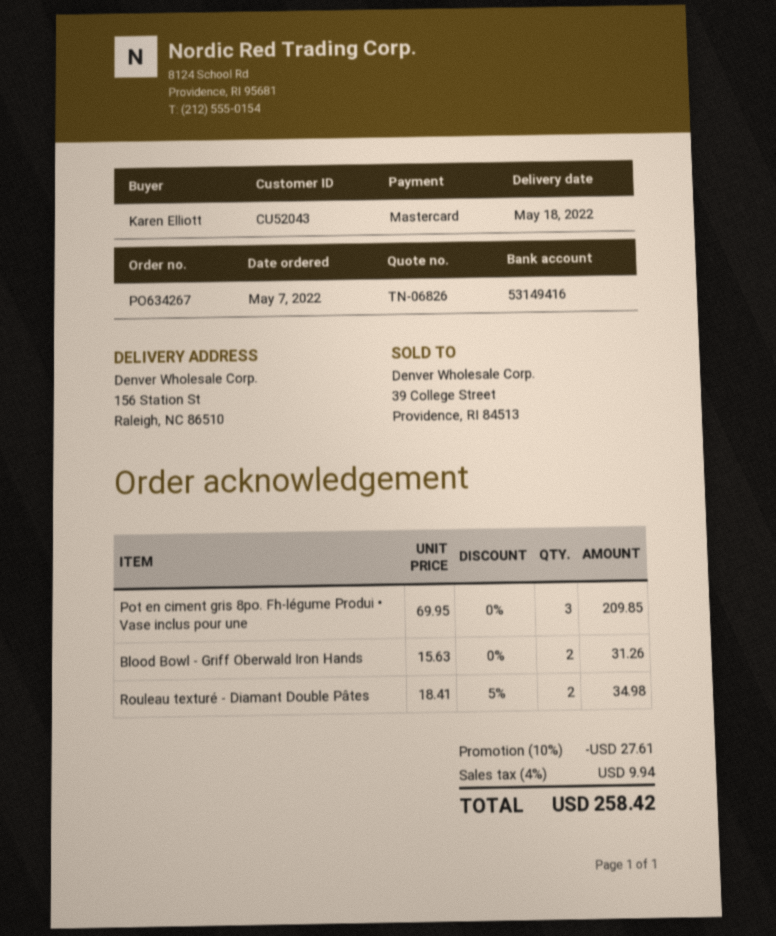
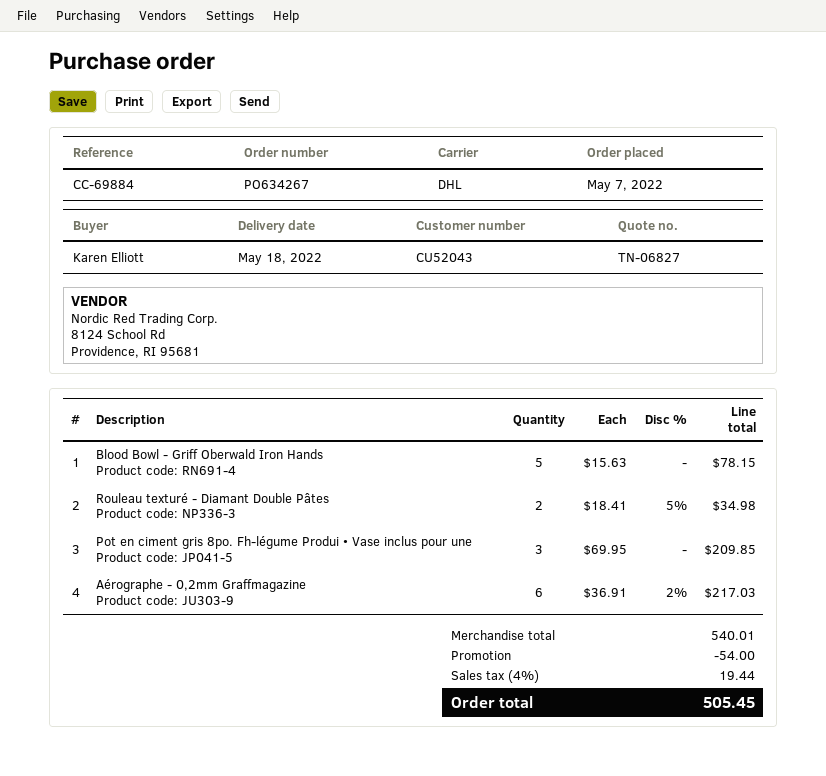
quote number: TN-06826 -> TN-06827
Blood Bowl - Griff Oberwald Iron Hands: 2 x 15.63 = 31.26 -> 5 x 15.63 = 78.15
Aérographe - 0,2mm Graffmagazine: none -> 6 x 36.91 - 2% = 217.03
discount: 27.61 -> 54.00
tax: 4% = 9.94 -> 4% = 19.44
total: 258.42 -> 505.45

